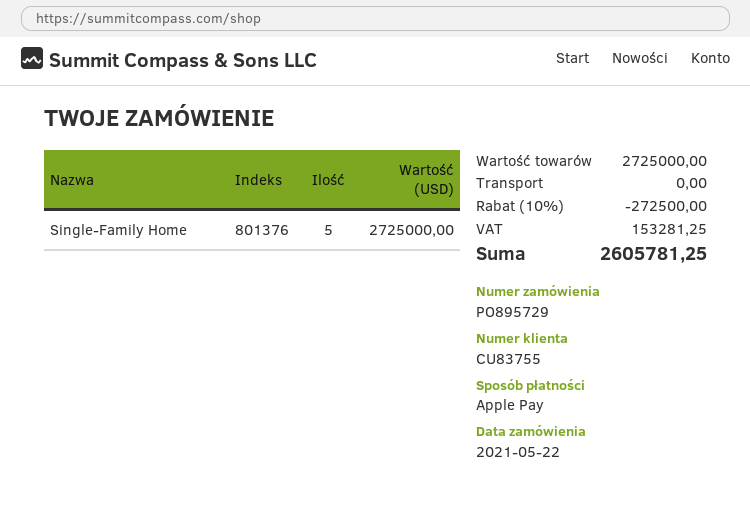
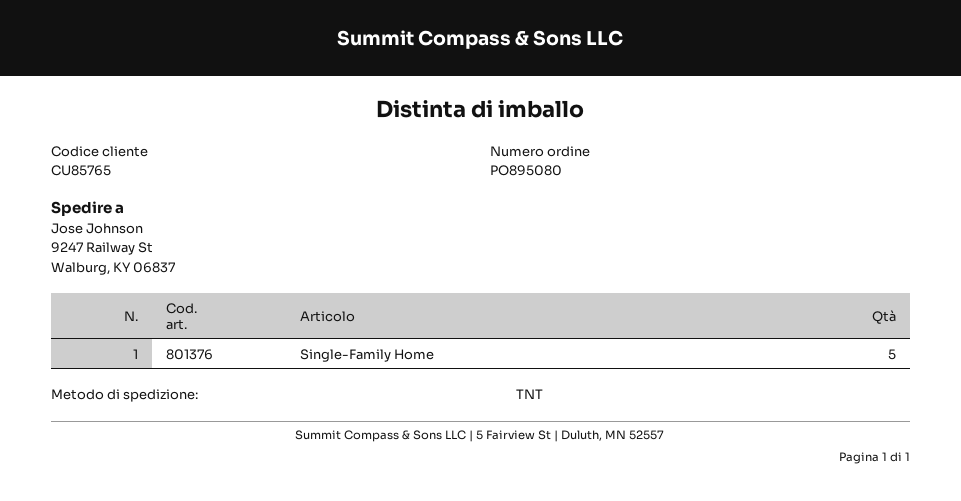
order number: PO895729 -> PO895080
customer number: CU83755 -> CU85765

